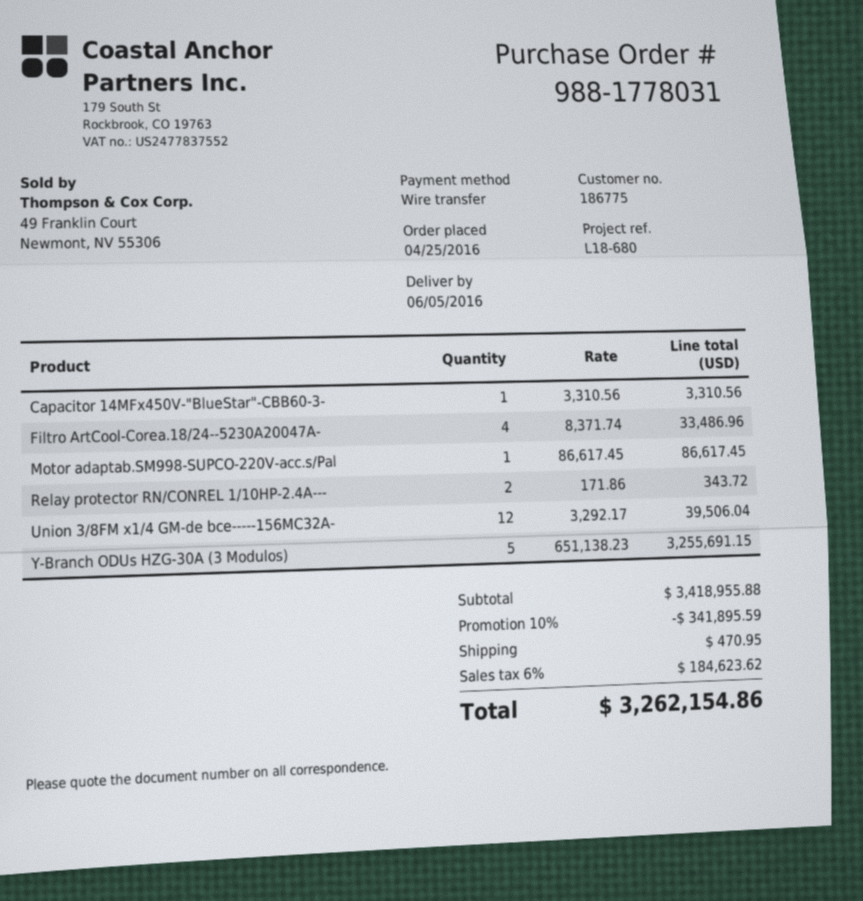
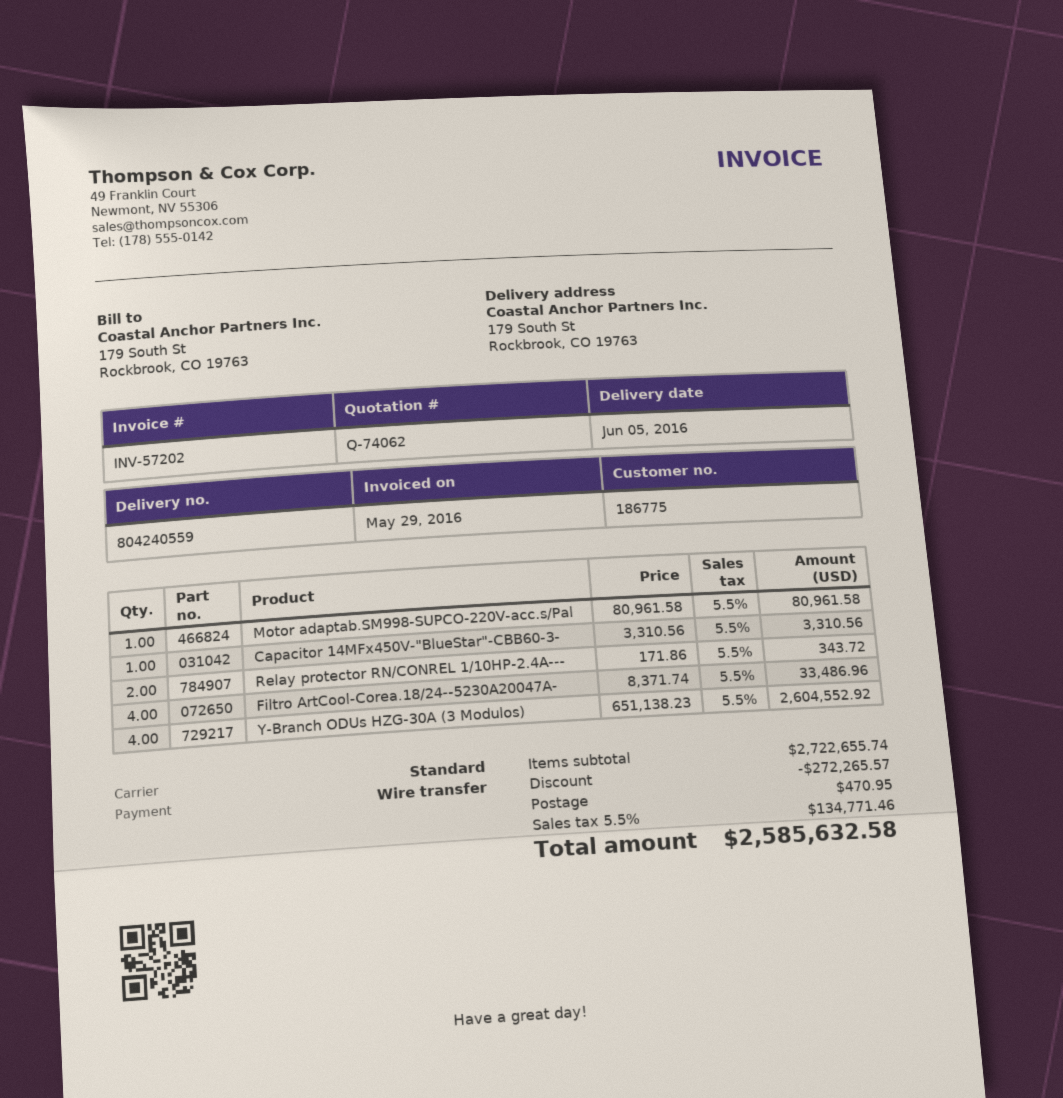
Motor adaptab.SM998-SUPCO-220V-acc.s/Pal: 1 x 86617.45 = 86617.45 -> 1 x 80961.58 = 80961.58
Union 3/8FM x1/4 GM-de bce-----156MC32A-: 12 x 3292.17 = 39506.04 -> none
Y-Branch ODUs HZG-30A (3 Modulos): 5 x 651138.23 = 3255691.15 -> 4 x 651138.23 = 2604552.92
subtotal: 3418955.88 -> 2722655.74
discount: 341895.59 -> 272265.57
tax: 6% = 184623.62 -> 5.5% = 134771.46
total: 3262154.86 -> 2585632.58

